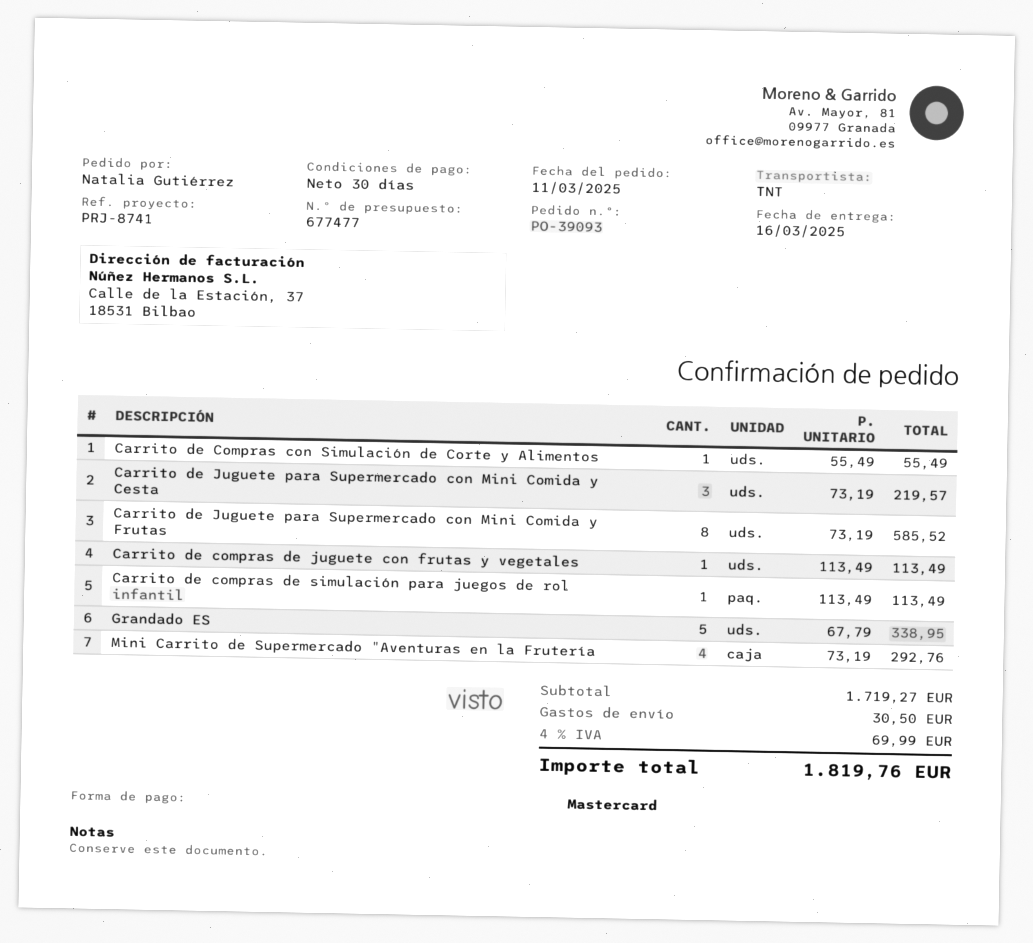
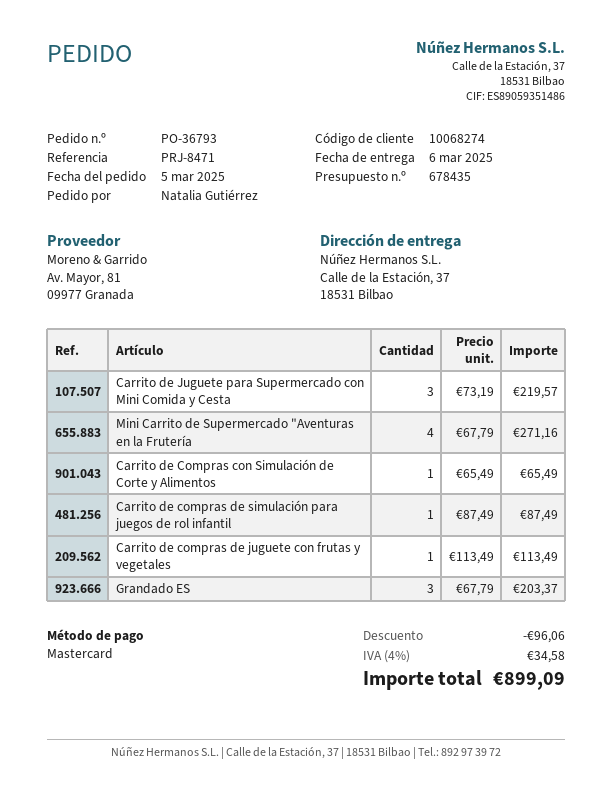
quote number: 677477 -> 678435
order number: PO-39093 -> PO-36793
order date: 2025-03-11 -> 2025-03-05
delivery date: 2025-03-16 -> 2025-03-06
reference: PRJ-8741 -> PRJ-8471
Carrito de Compras con Simulación de Corte y Alimentos: 1 x 55.49 = 55.49 -> 1 x 65.49 = 65.49
Carrito de Juguete para Supermercado con Mini Comida y Frutas: 8 x 73.19 = 585.52 -> none
Carrito de compras de simulación para juegos de rol infantil: 1 x 113.49 = 113.49 -> 1 x 87.49 = 87.49
Grandado ES: 5 x 67.79 = 338.95 -> 3 x 67.79 = 203.37
Mini Carrito de Supermercado "Aventuras en la Frutería: 4 x 73.19 = 292.76 -> 4 x 67.79 = 271.16
discount: none -> 96.06
shipping: 30.50 -> none
tax: 4% = 69.99 -> 4% = 34.58
total: 1819.76 -> 899.09

